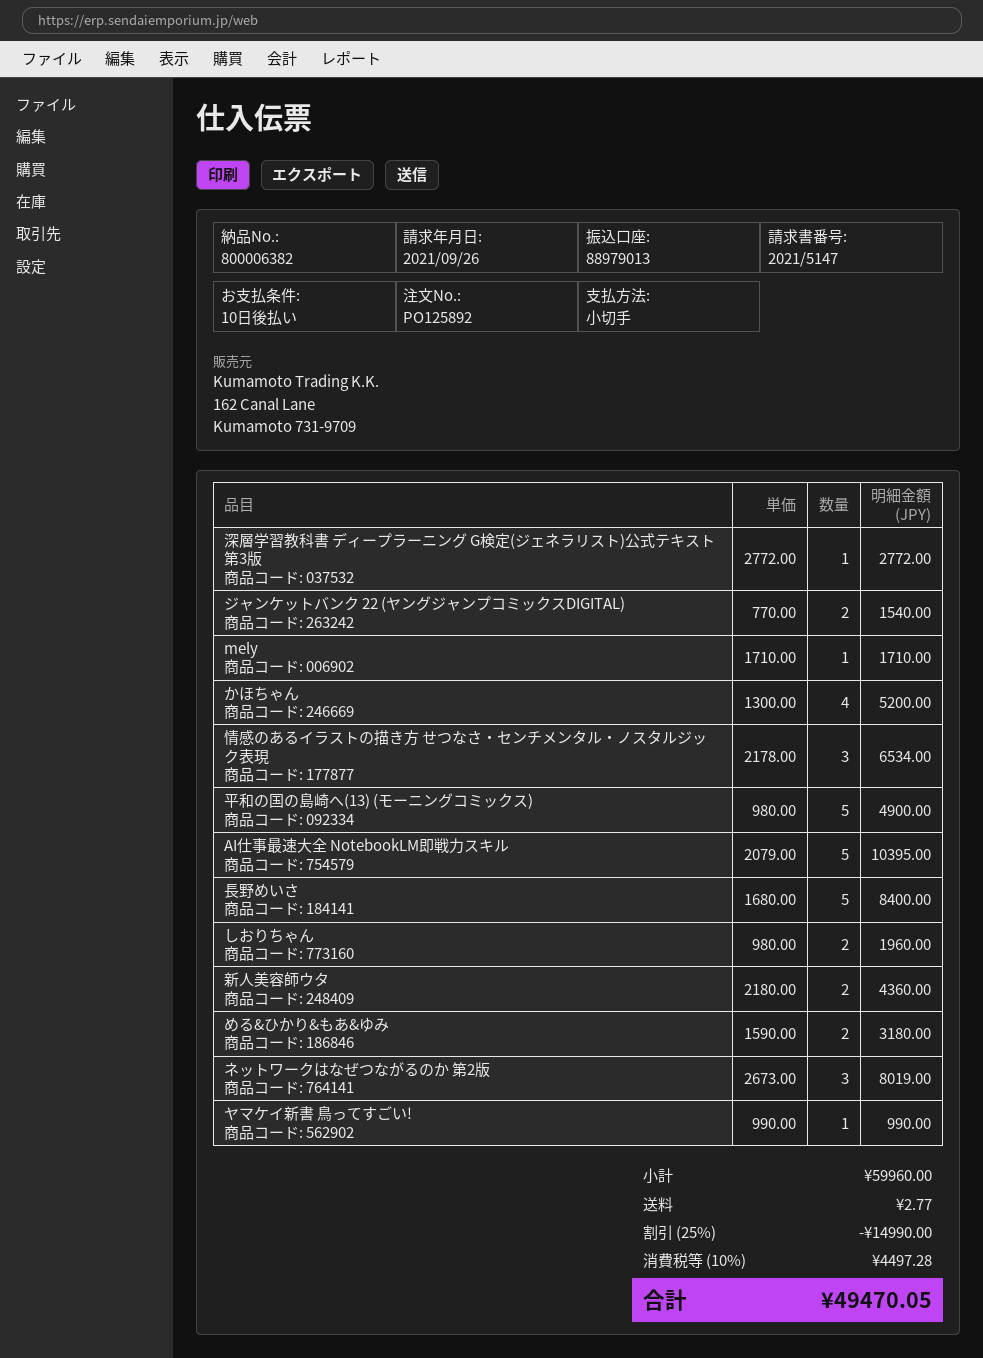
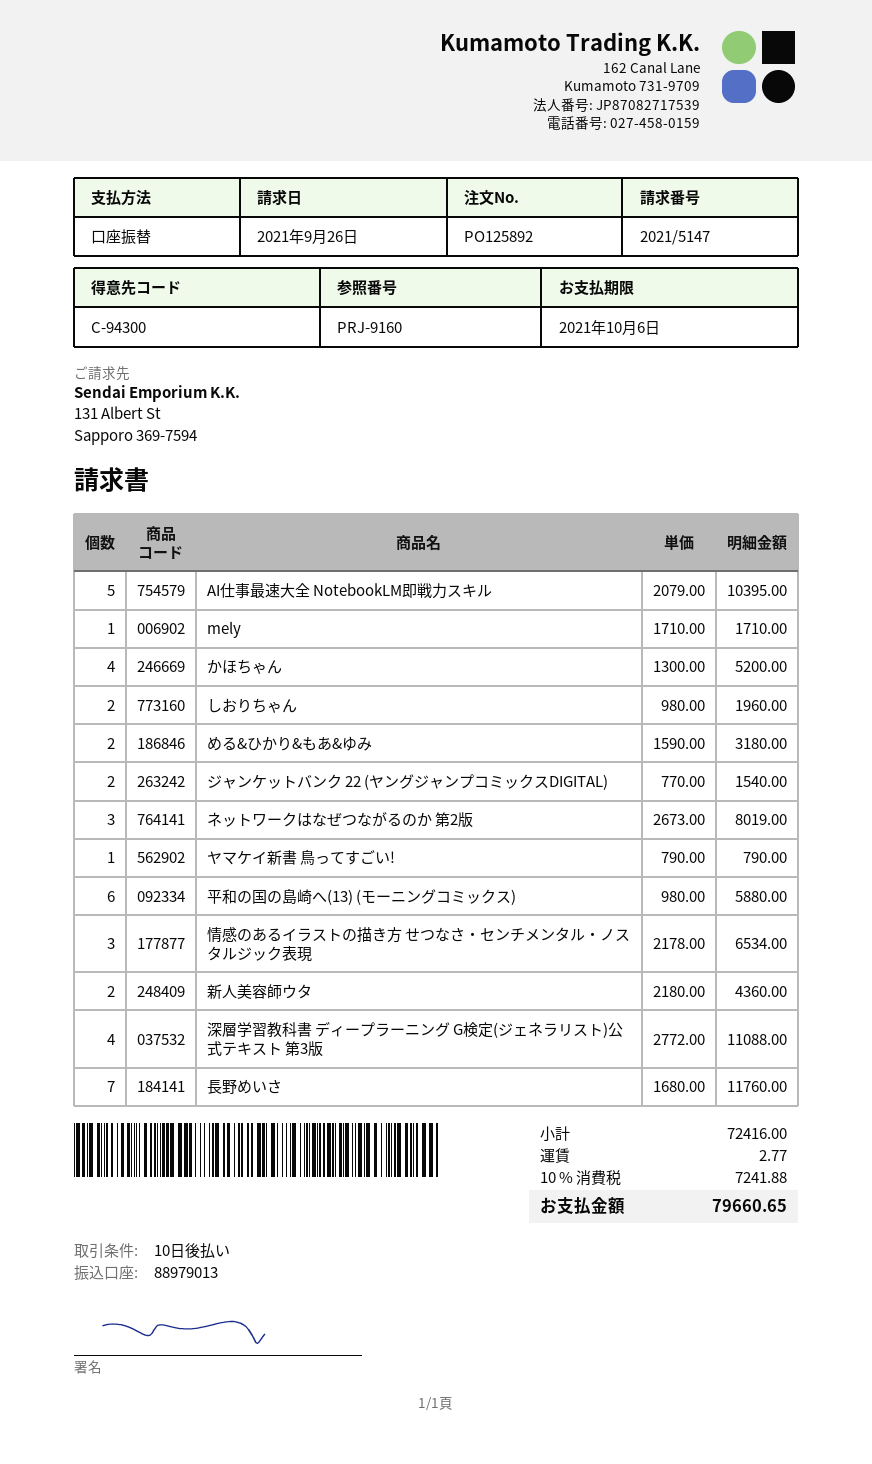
payment method: cheque -> direct debit
深層学習教科書 ディープラーニング G検定(ジェネラリスト)公式テキスト 第3版: 1 x 2772.00 = 2772.00 -> 4 x 2772.00 = 11088.00
平和の国の島崎へ(13) (モーニングコミックス): 5 x 980.00 = 4900.00 -> 6 x 980.00 = 5880.00
長野めいさ: 5 x 1680.00 = 8400.00 -> 7 x 1680.00 = 11760.00
ヤマケイ新書 鳥ってすごい!: 1 x 990.00 = 990.00 -> 1 x 790.00 = 790.00
subtotal: 59960.00 -> 72416.00
discount: 25% = 14990.00 -> none
tax: 10% = 4497.28 -> 10% = 7241.88
total: 49470.05 -> 79660.65

